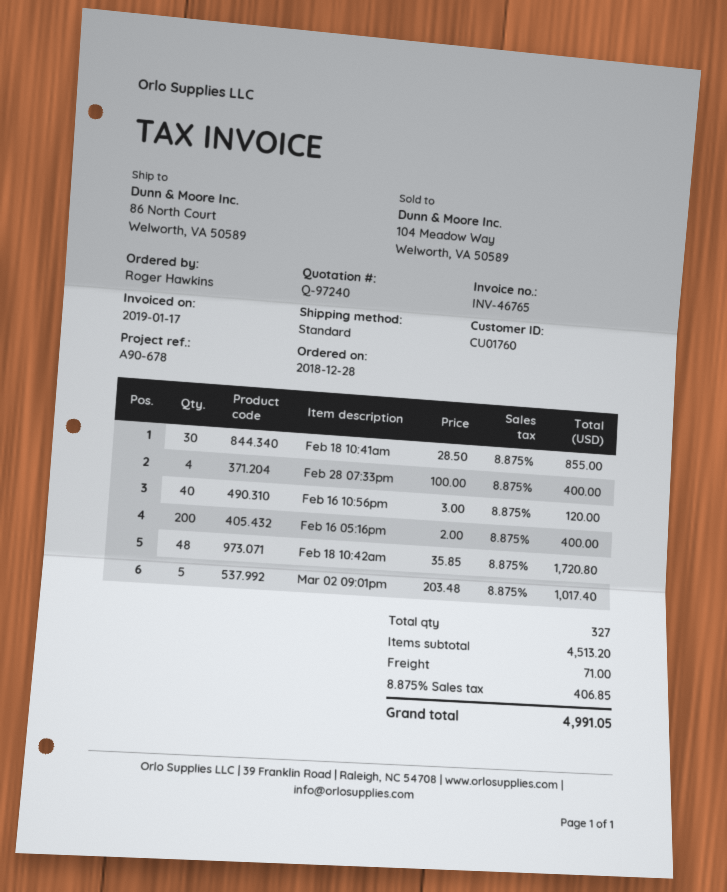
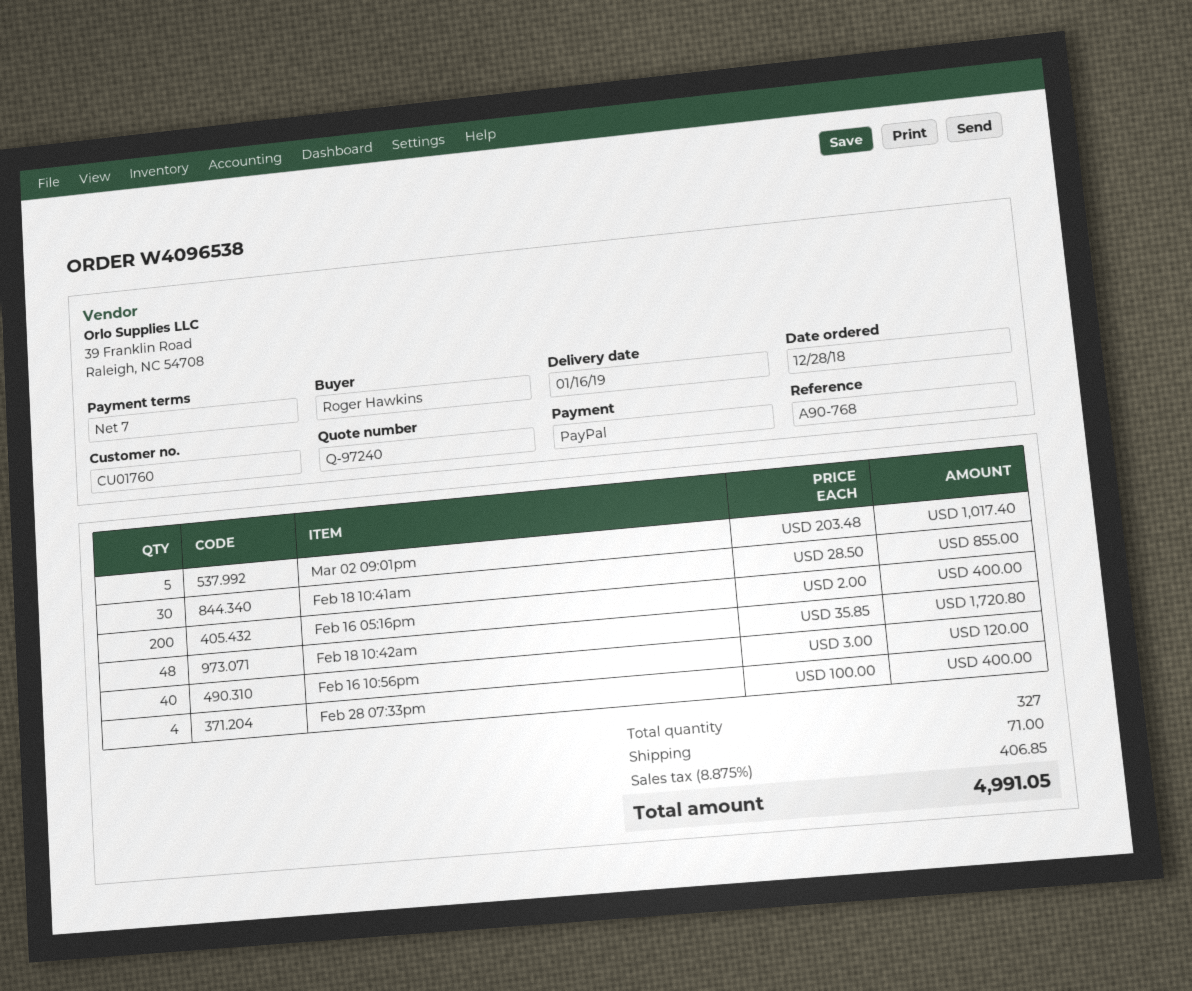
reference: A90-678 -> A90-768

